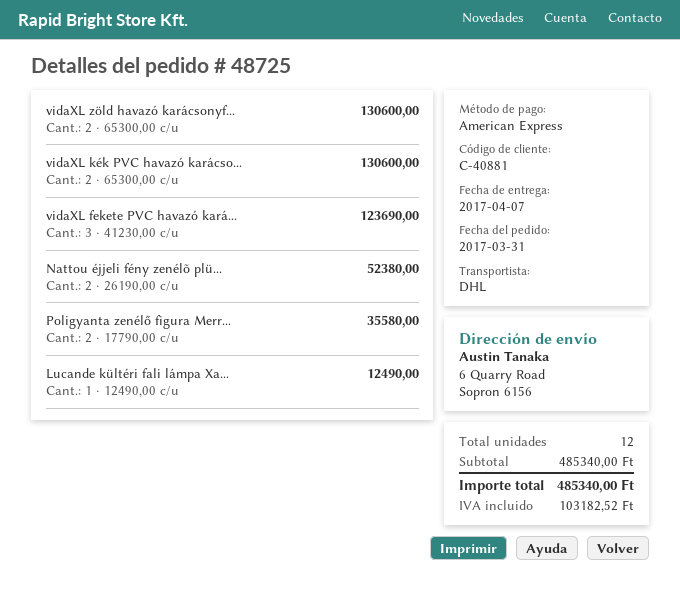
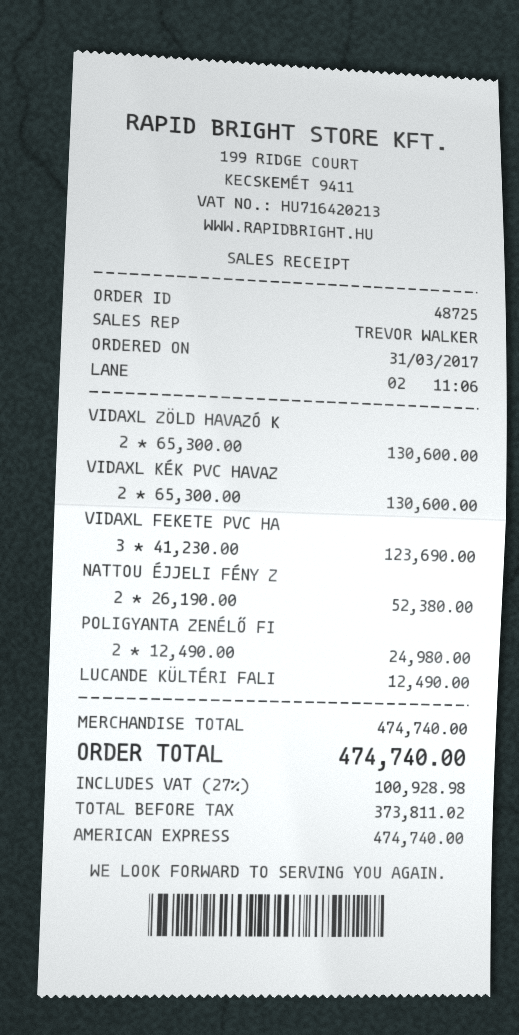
Poligyanta zenélő figura Merr...: 2 x 17790.00 = 35580.00 -> 2 x 12490.00 = 24980.00
subtotal: 485340.00 -> 474740.00
tax: 103182.52 -> 100928.98
total: 485340.00 -> 474740.00

